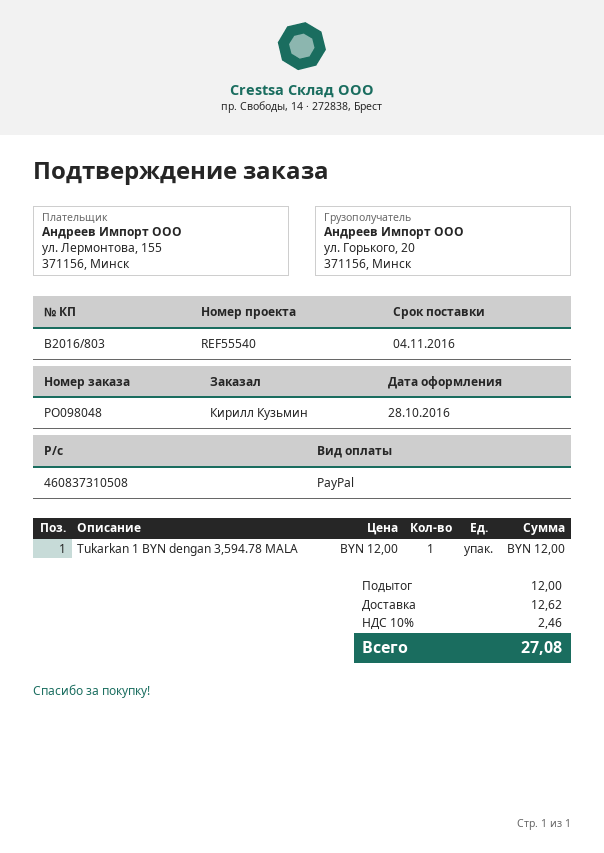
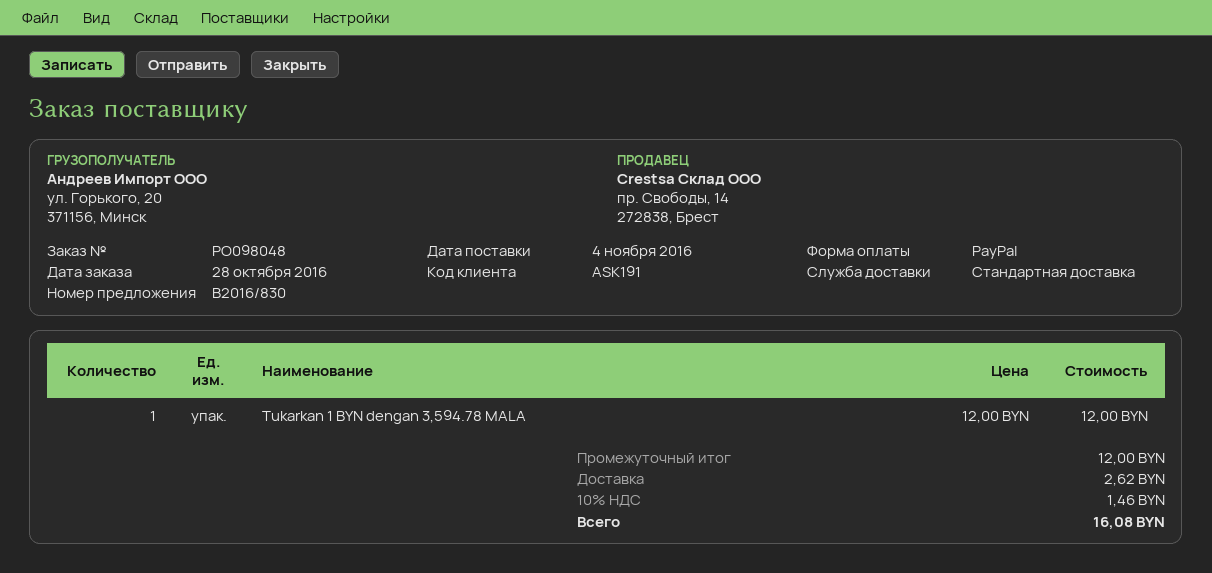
quote number: B2016/803 -> B2016/830
shipping: 12.62 -> 2.62
tax: 10% = 2.46 -> 10% = 1.46
total: 27.08 -> 16.08

